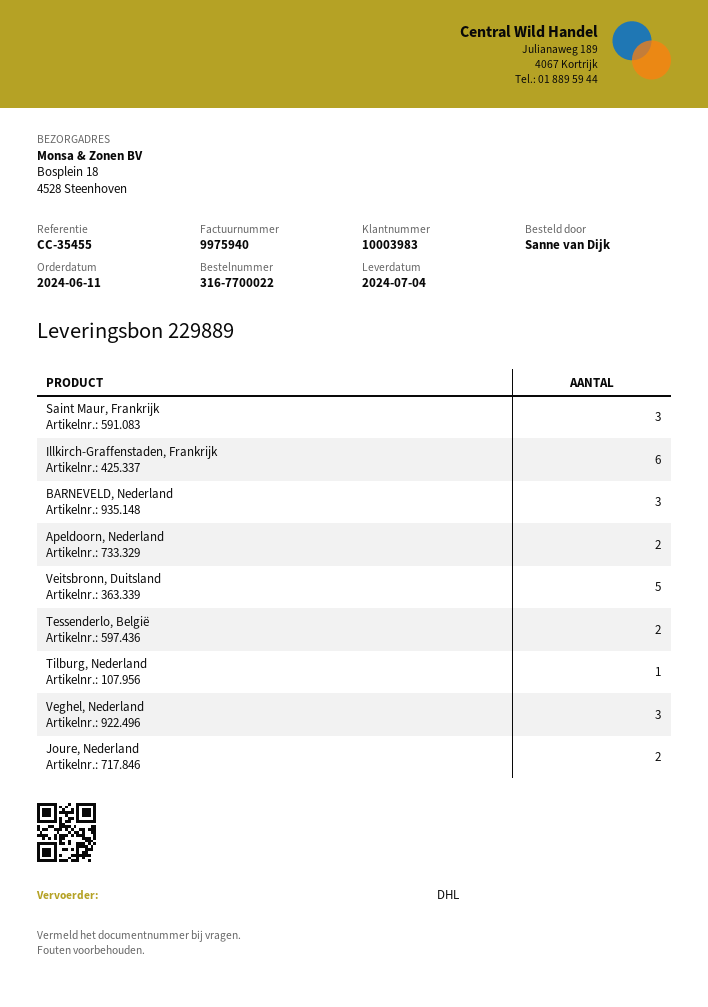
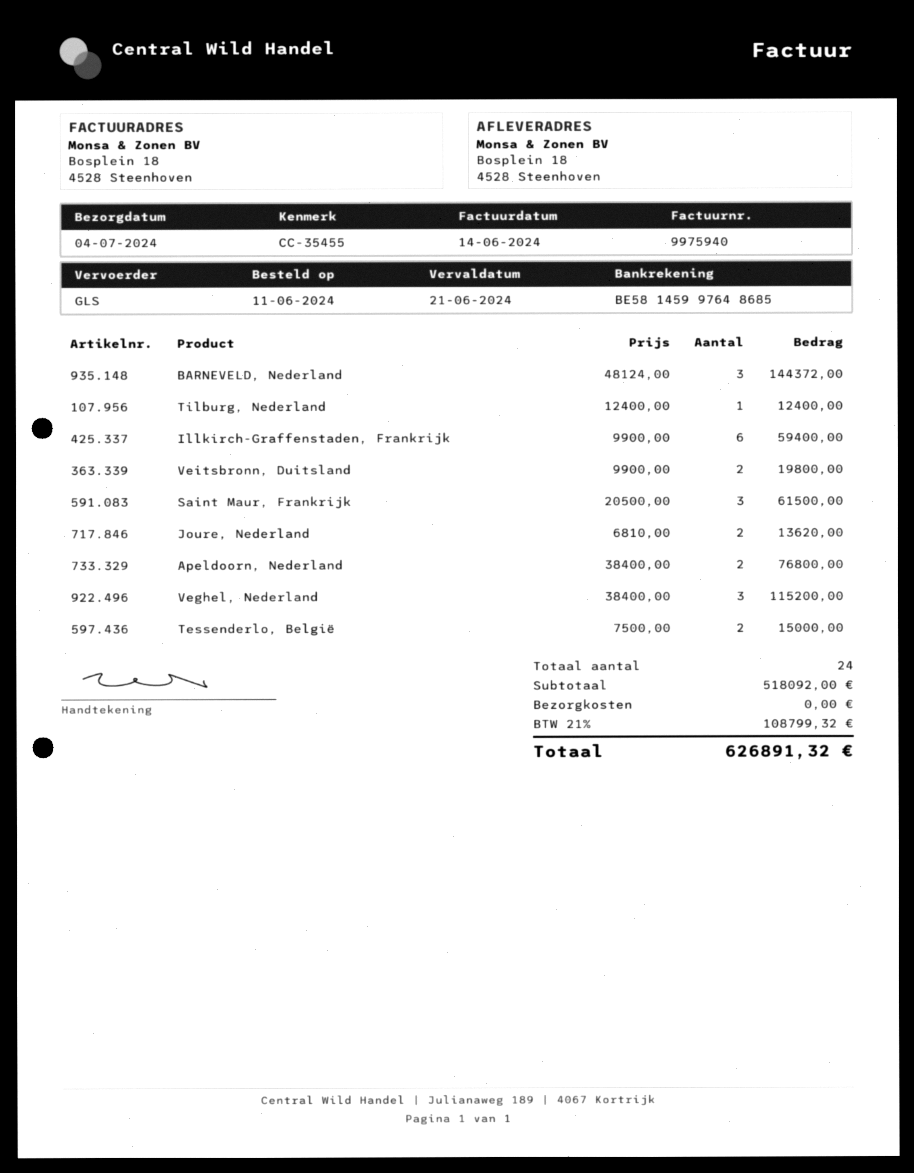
shipping method: DHL -> GLS
Veitsbronn, Duitsland: 5 -> 2

